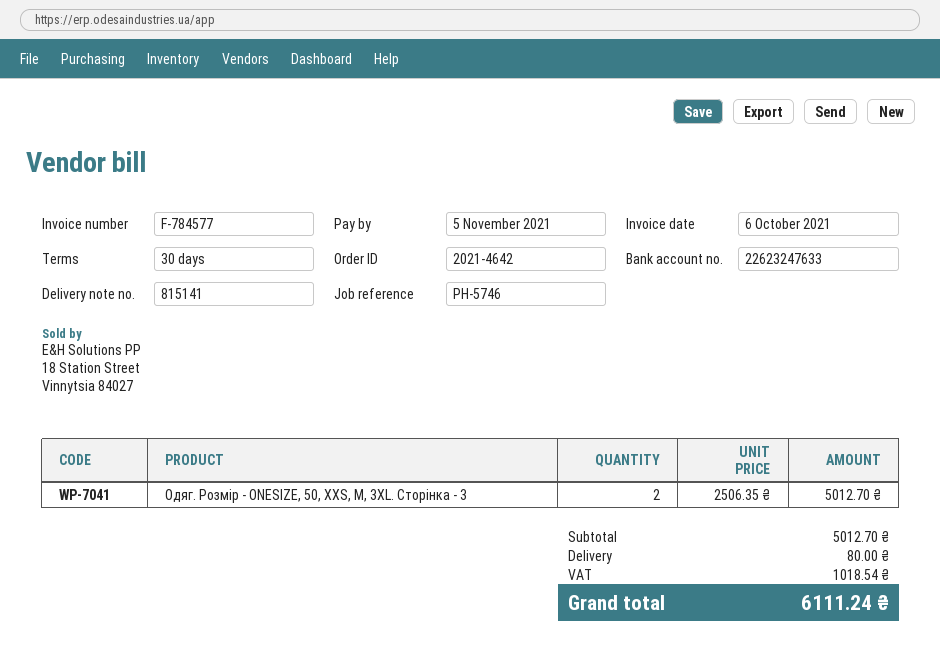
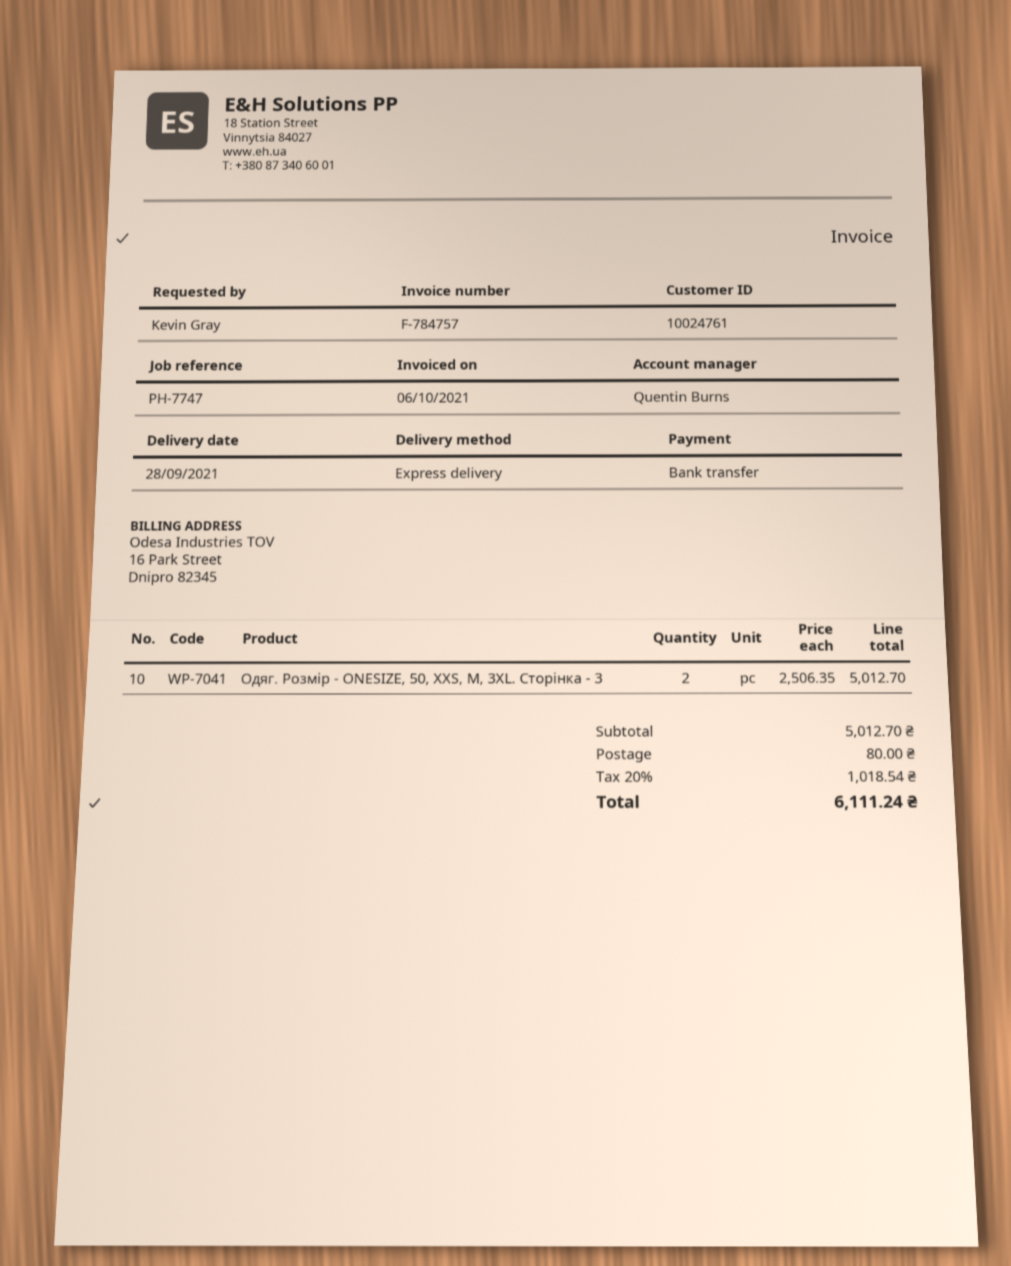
invoice number: F-784577 -> F-784757
reference: PH-5746 -> PH-7747

